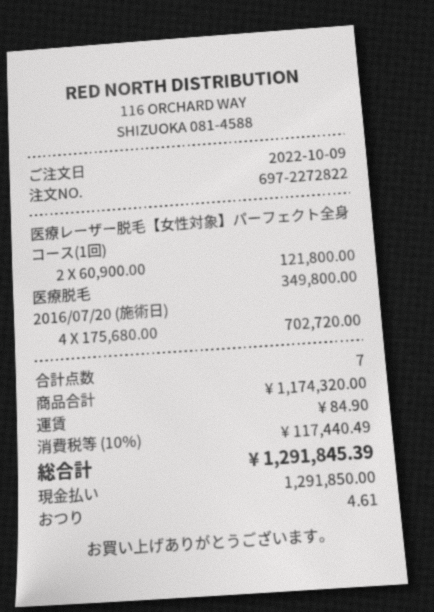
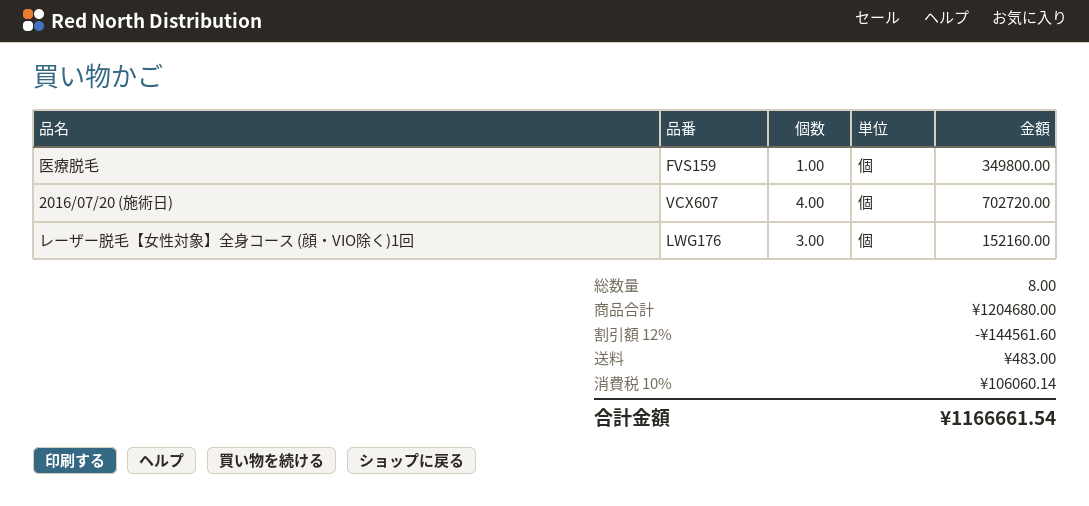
医療レーザー脱毛【女性対象】パーフェクト全身コース(1回): 2 for 121800.00 -> none
レーザー脱毛【女性対象】全身コース (顔・VIO除く)1回: none -> 3 for 152160.00
total quantity: 7 -> 8
subtotal: 1174320.00 -> 1204680.00
discount: none -> 12% = 144561.60
shipping: 84.90 -> 483.00
tax: 10% = 117440.49 -> 10% = 106060.14
total: 1291845.39 -> 1166661.54

